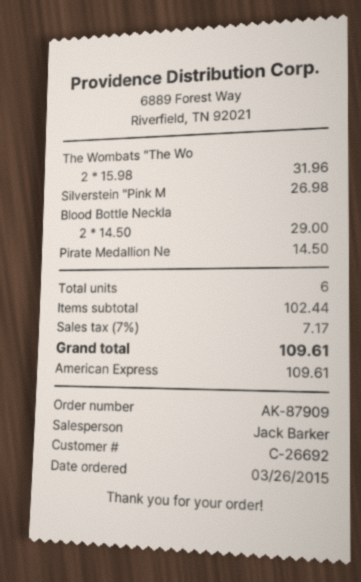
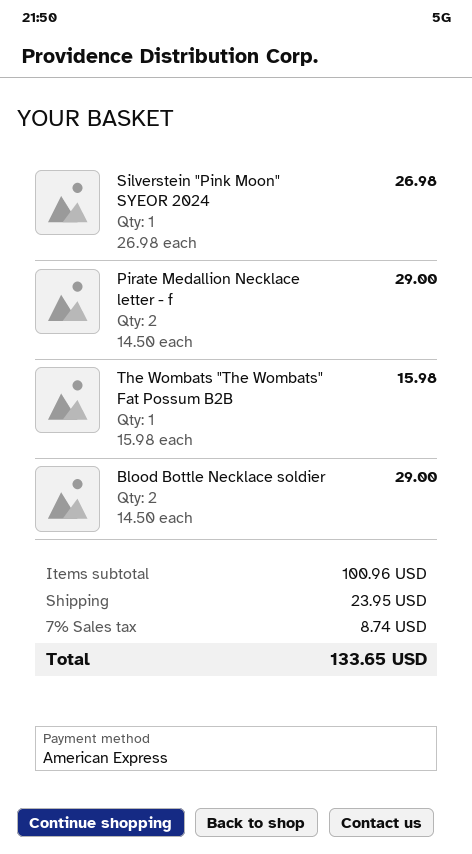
The Wombats "The Wo: 2 x 15.98 = 31.96 -> 1 x 15.98 = 15.98
Pirate Medallion Ne: 1 x 14.50 = 14.50 -> 2 x 14.50 = 29.00
subtotal: 102.44 -> 100.96
shipping: none -> 23.95
tax: 7% = 7.17 -> 7% = 8.74
total: 109.61 -> 133.65

